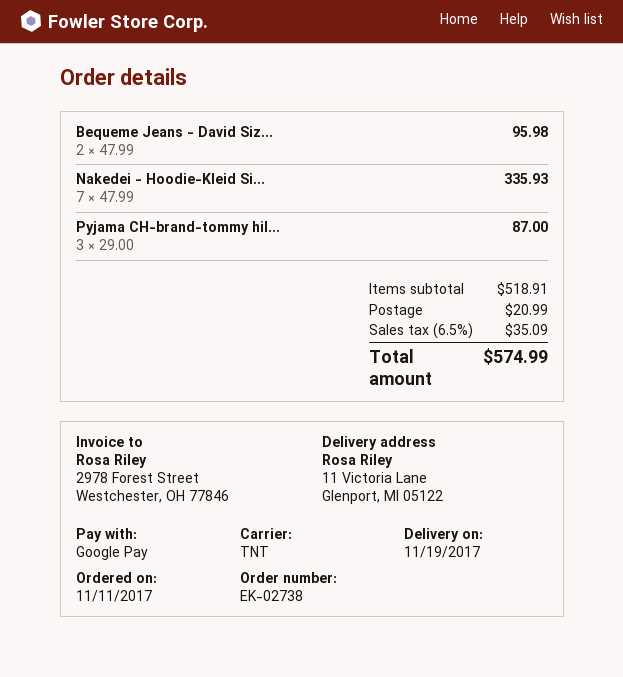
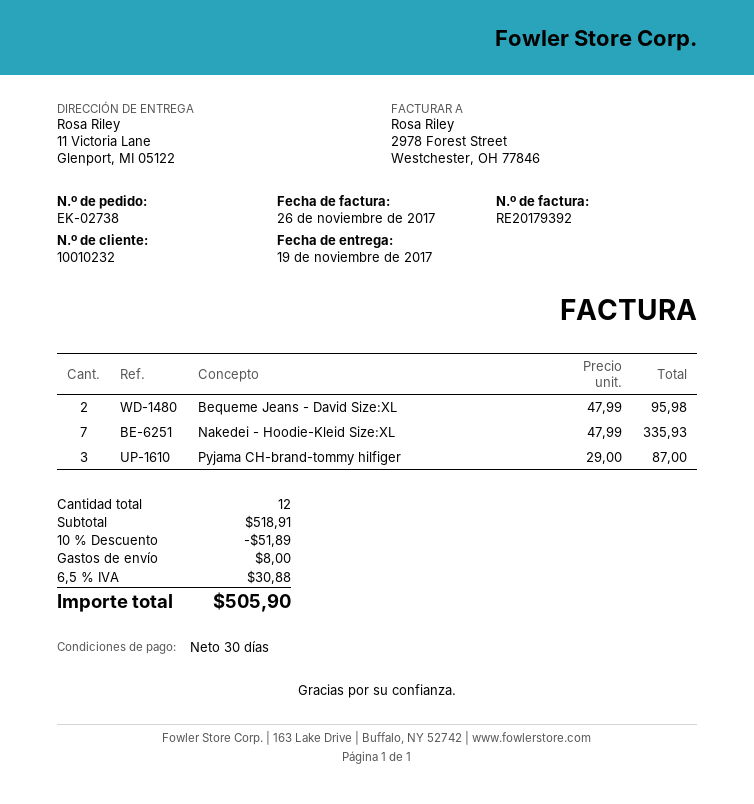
discount: none -> 10% = 51.89
shipping: 20.99 -> 8.00
tax: 6.5% = 35.09 -> 6.5% = 30.88
total: 574.99 -> 505.90

